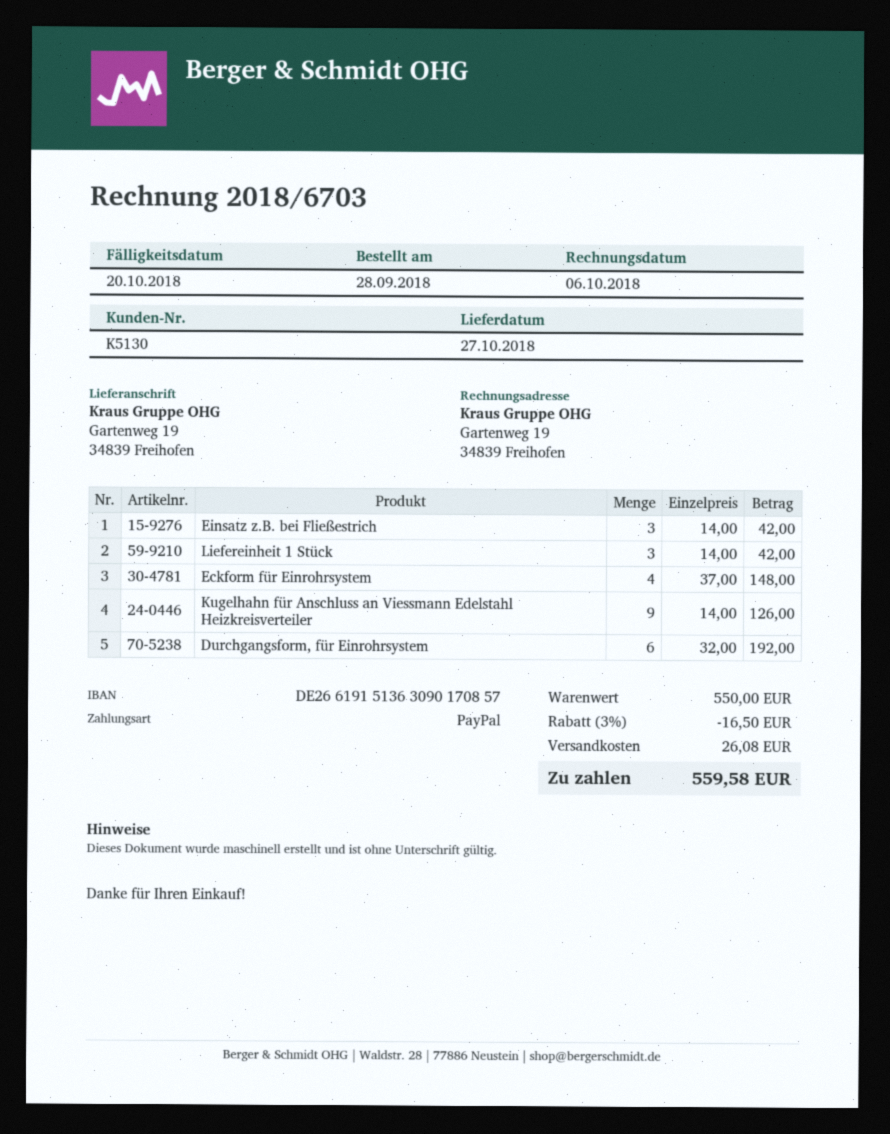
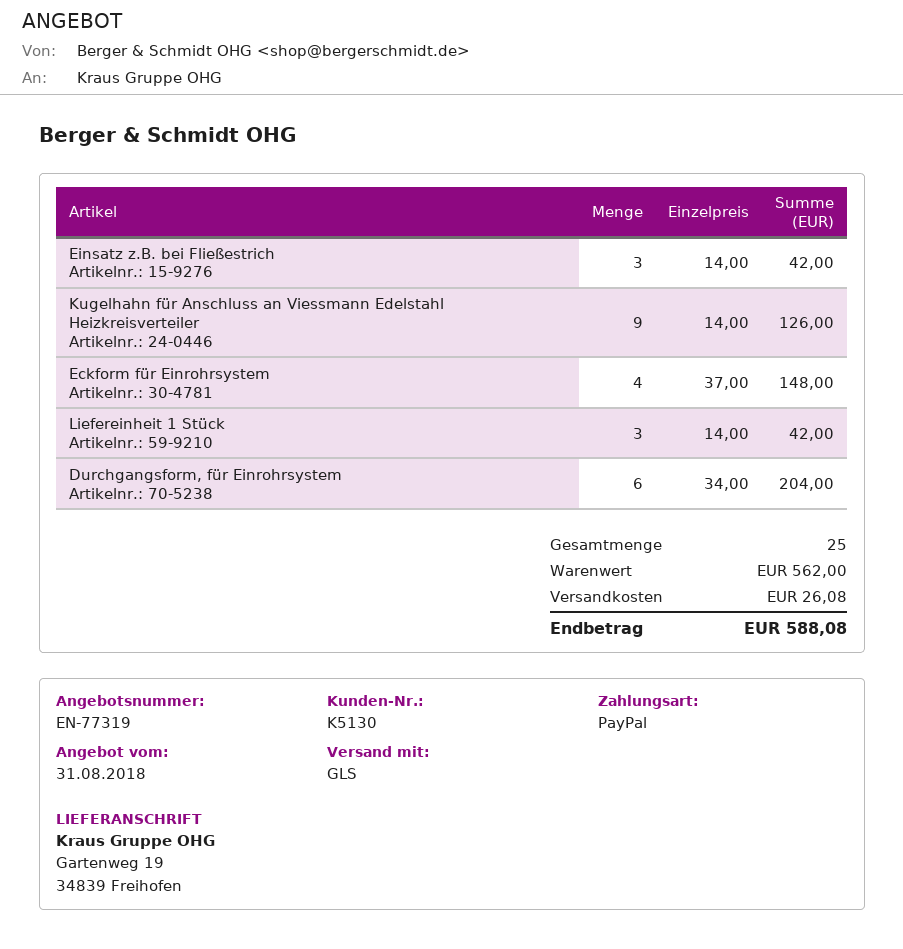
Durchgangsform, für Einrohrsystem: 6 x 32.00 = 192.00 -> 6 x 34.00 = 204.00
subtotal: 550.00 -> 562.00
discount: 3% = 16.50 -> none
total: 559.58 -> 588.08

